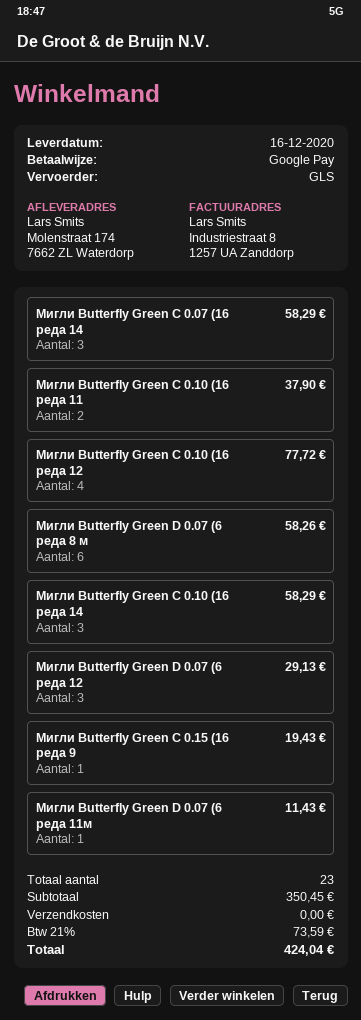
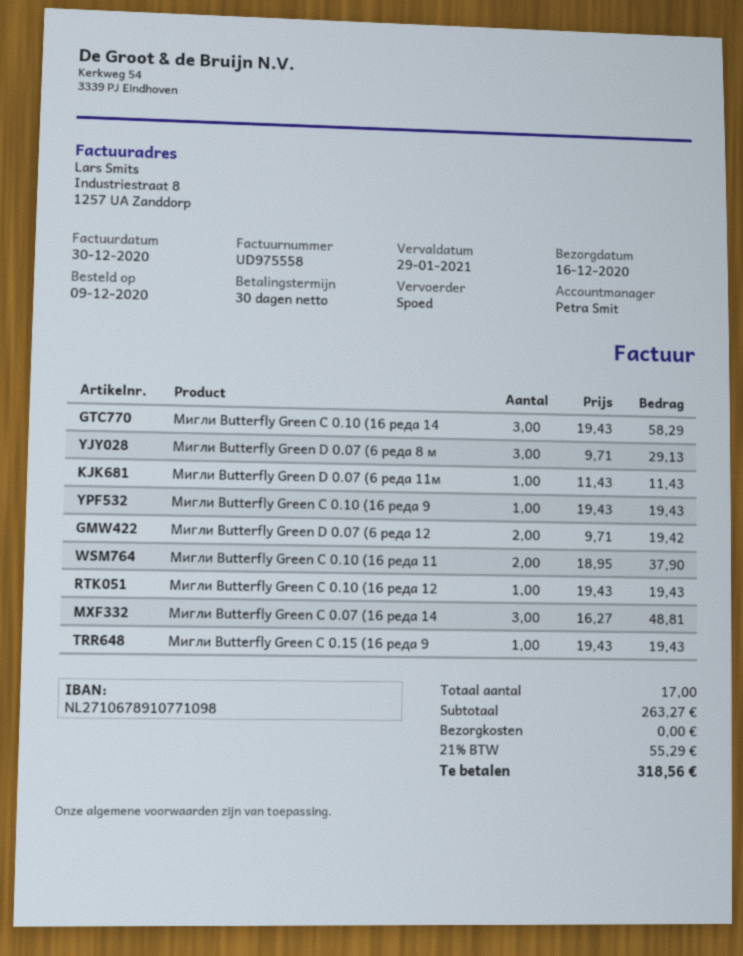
shipping method: GLS -> express
Мигли Butterfly Green C 0.07 (16 реда 14: 3 for 58.29 -> 3 for 48.81
Мигли Butterfly Green C 0.10 (16 реда 12: 4 for 77.72 -> 1 for 19.43
Мигли Butterfly Green D 0.07 (6 реда 8 м: 6 for 58.26 -> 3 for 29.13
Мигли Butterfly Green D 0.07 (6 реда 12: 3 for 29.13 -> 2 for 19.42
Мигли Butterfly Green C 0.10 (16 реда 9: none -> 1 for 19.43
total quantity: 23 -> 17
subtotal: 350.45 -> 263.27
tax: 21% = 73.59 -> 21% = 55.29
total: 424.04 -> 318.56

